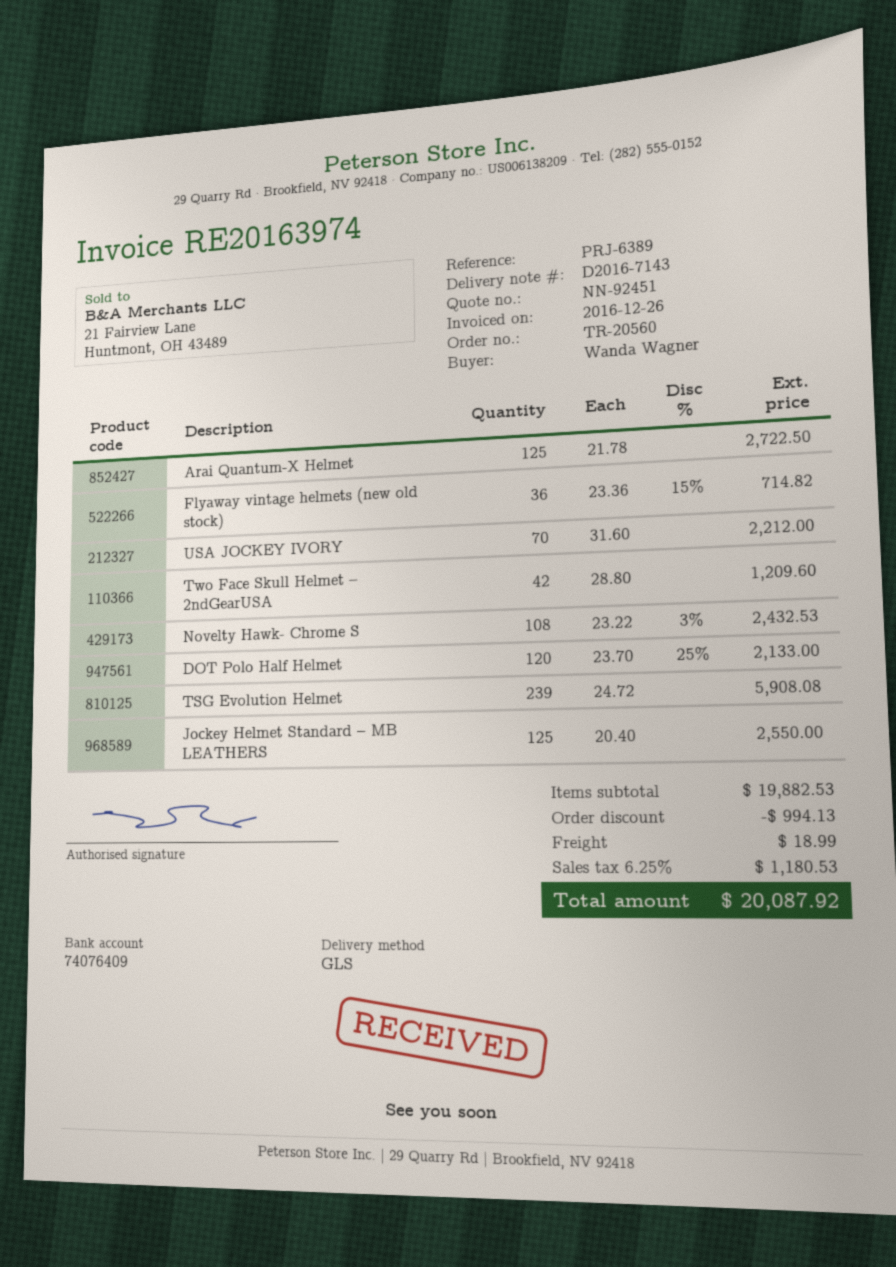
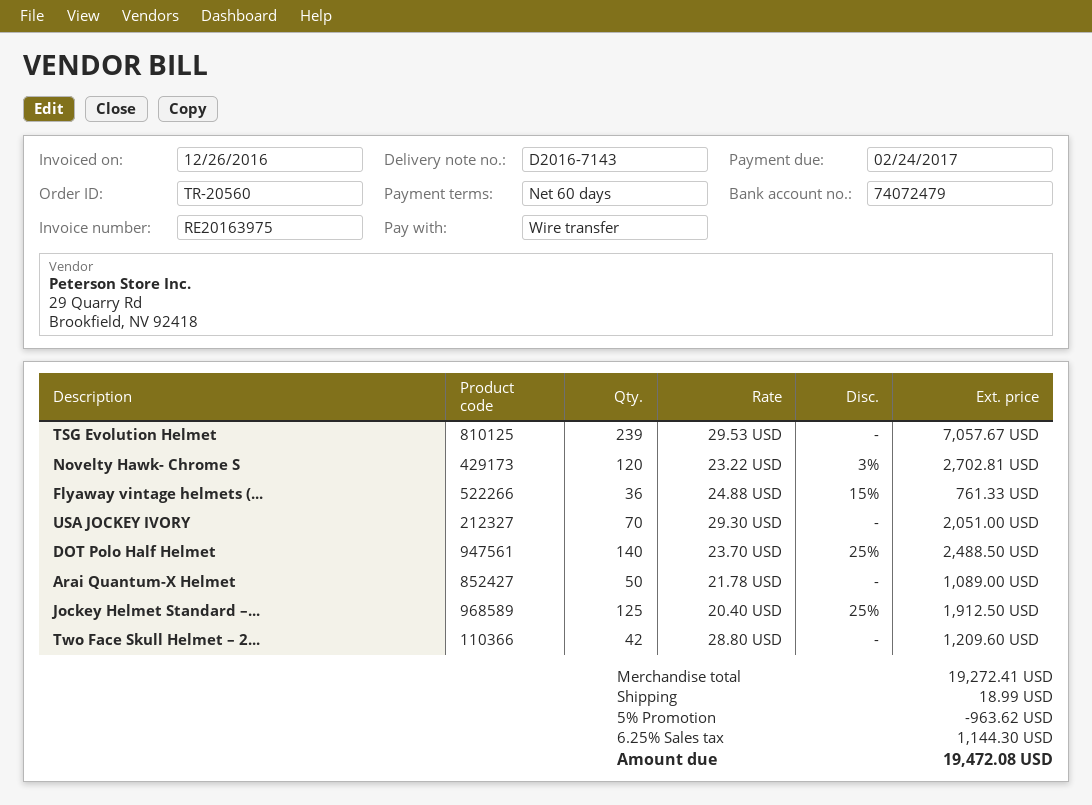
invoice number: RE20163974 -> RE20163975
bank account: 74076409 -> 74072479
Arai Quantum-X Helmet: 125 x 21.78 = 2722.50 -> 50 x 21.78 = 1089.00
Flyaway vintage helmets (new old stock): 36 x 23.36 - 15% = 714.82 -> 36 x 24.88 - 15% = 761.33
USA JOCKEY IVORY: 70 x 31.60 = 2212.00 -> 70 x 29.30 = 2051.00
Novelty Hawk- Chrome S: 108 x 23.22 - 3% = 2432.53 -> 120 x 23.22 - 3% = 2702.81
DOT Polo Half Helmet: 120 x 23.70 - 25% = 2133.00 -> 140 x 23.70 - 25% = 2488.50
TSG Evolution Helmet: 239 x 24.72 = 5908.08 -> 239 x 29.53 = 7057.67
Jockey Helmet Standard – MB LEATHERS: 125 x 20.40 = 2550.00 -> 125 x 20.40 - 25% = 1912.50
subtotal: 19882.53 -> 19272.41
discount: 994.13 -> 963.62
tax: 6.25% = 1180.53 -> 6.25% = 1144.30
total: 20087.92 -> 19472.08

